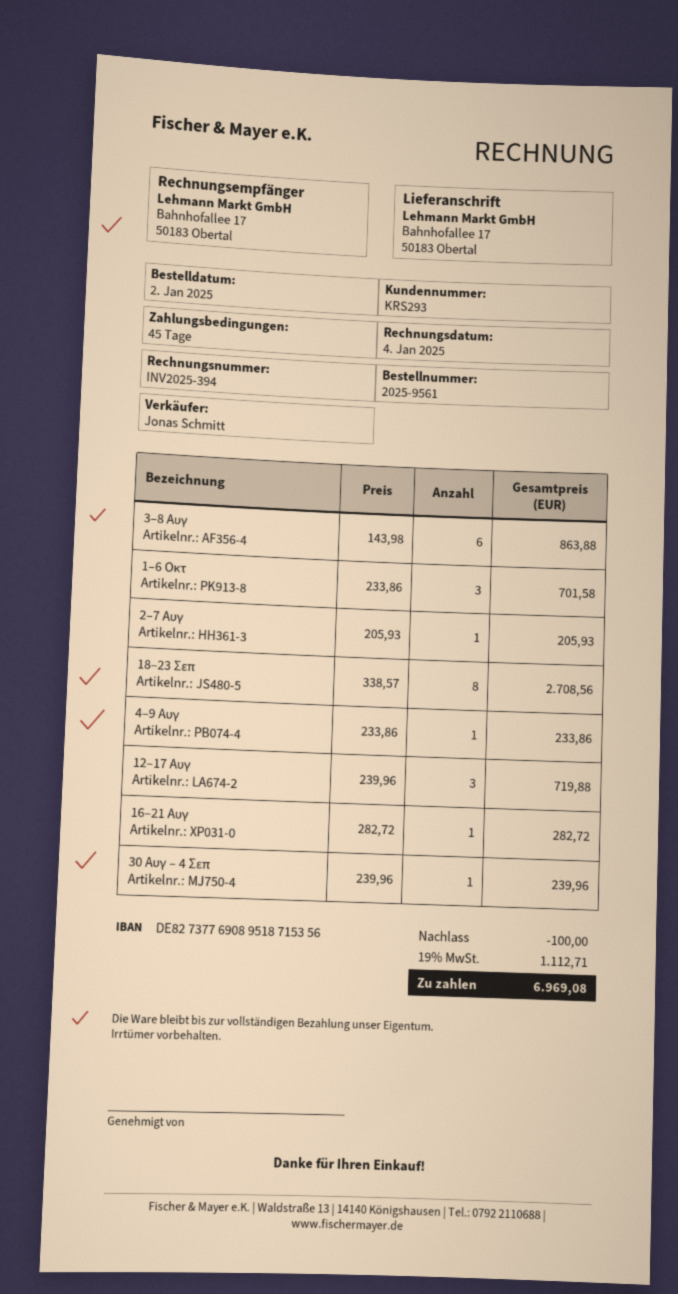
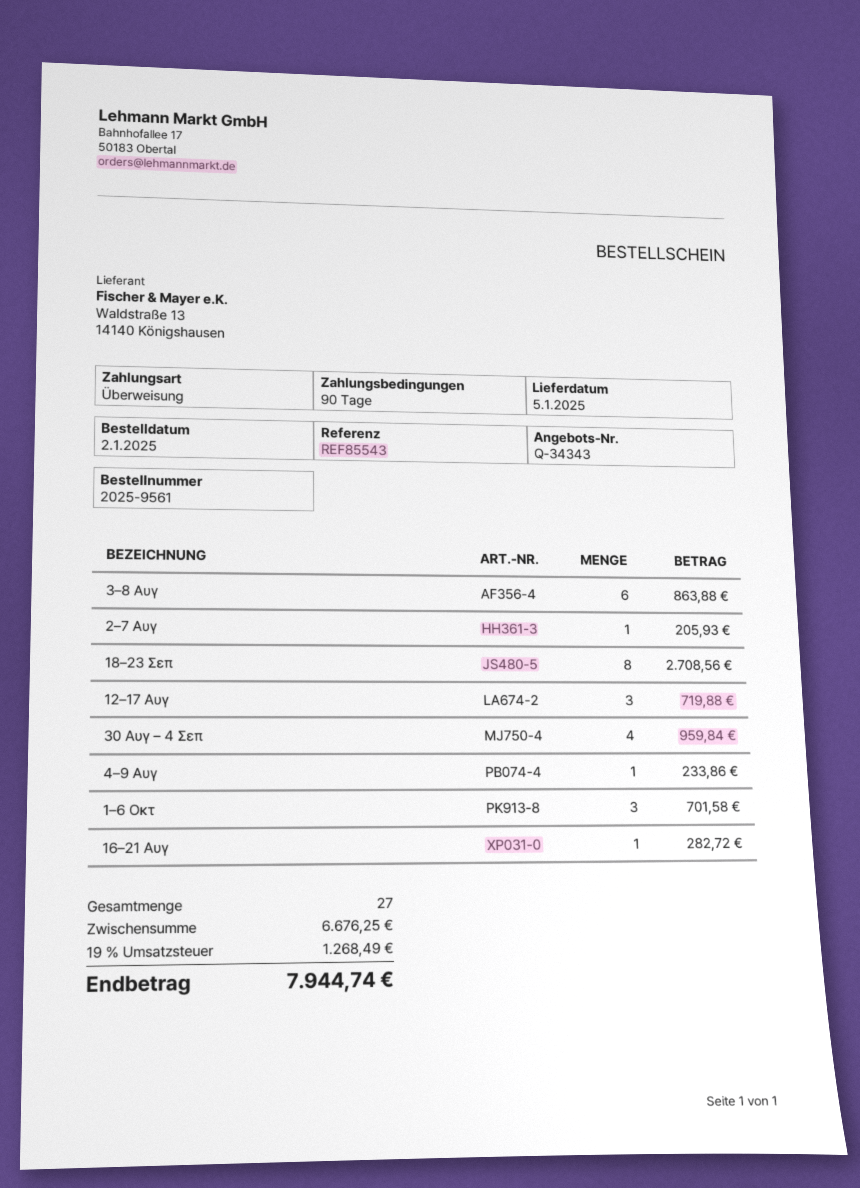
payment terms: 45 days -> 90 days
30 Αυγ – 4 Σεπ: 1 for 239.96 -> 4 for 959.84
discount: 100.00 -> none
tax: 19% = 1112.71 -> 19% = 1268.49
total: 6969.08 -> 7944.74

